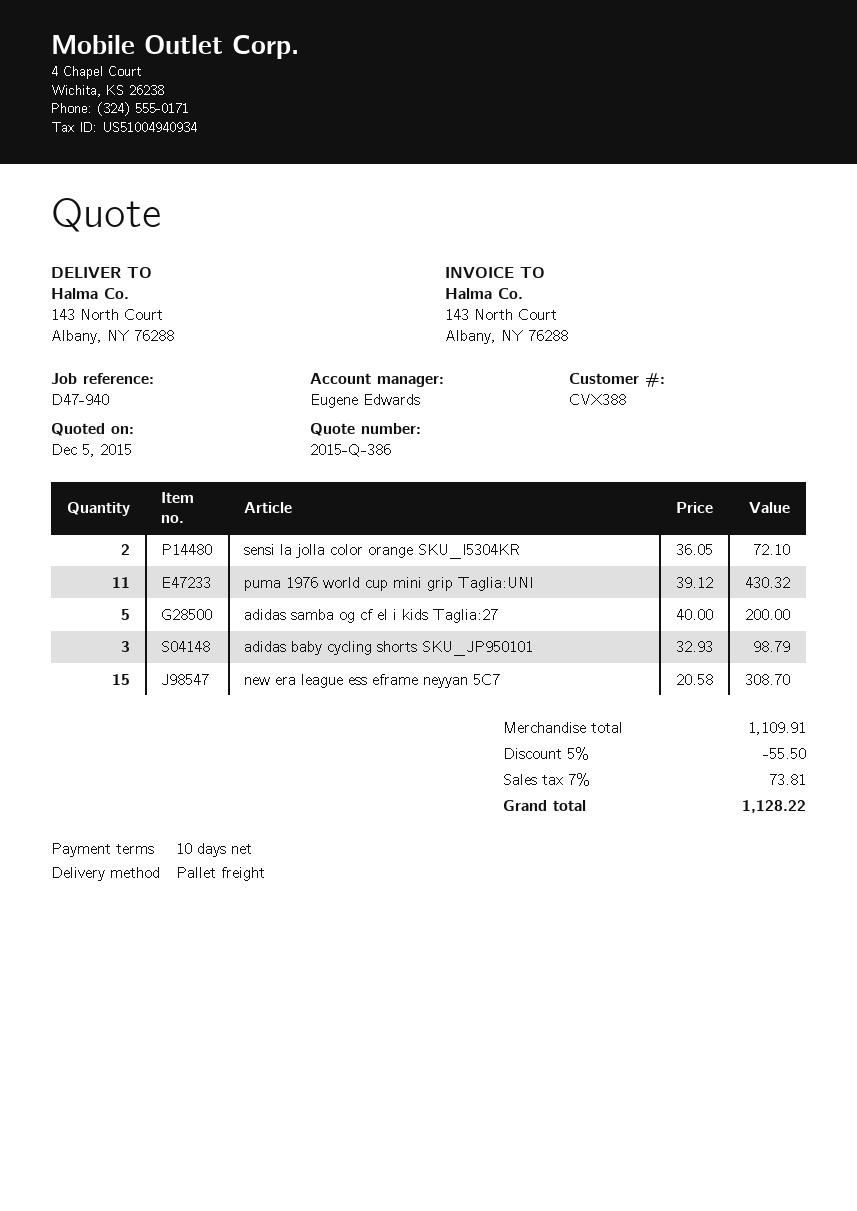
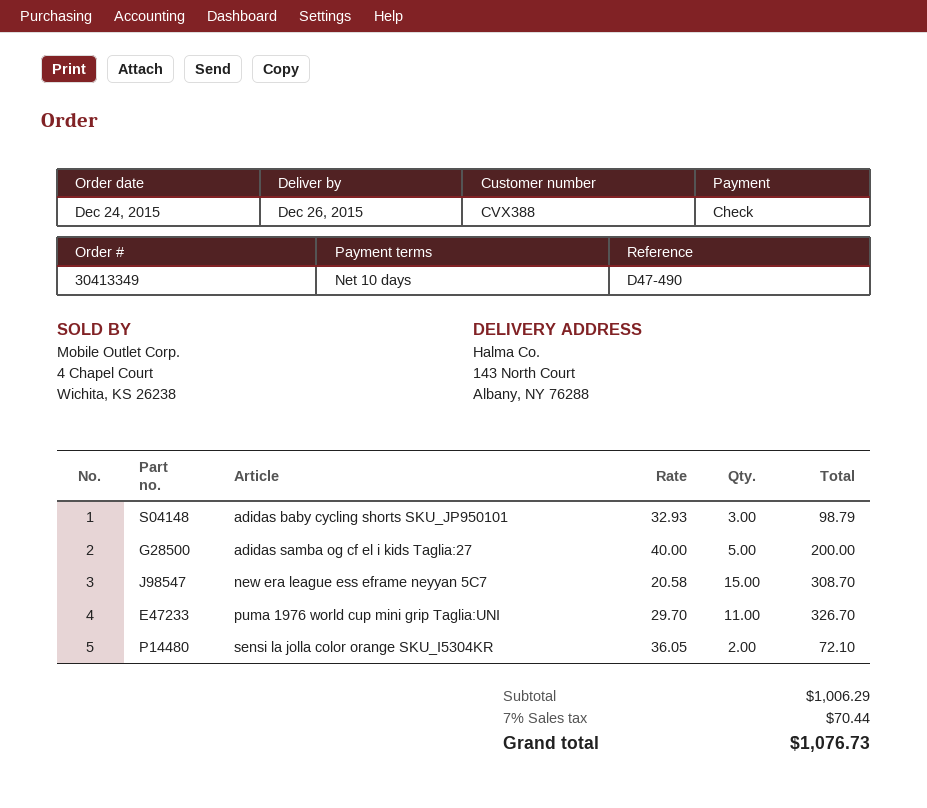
reference: D47-940 -> D47-490
puma 1976 world cup mini grip Taglia:UNI: 11 x 39.12 = 430.32 -> 11 x 29.70 = 326.70
subtotal: 1109.91 -> 1006.29
discount: 5% = 55.50 -> none
tax: 7% = 73.81 -> 7% = 70.44
total: 1128.22 -> 1076.73

